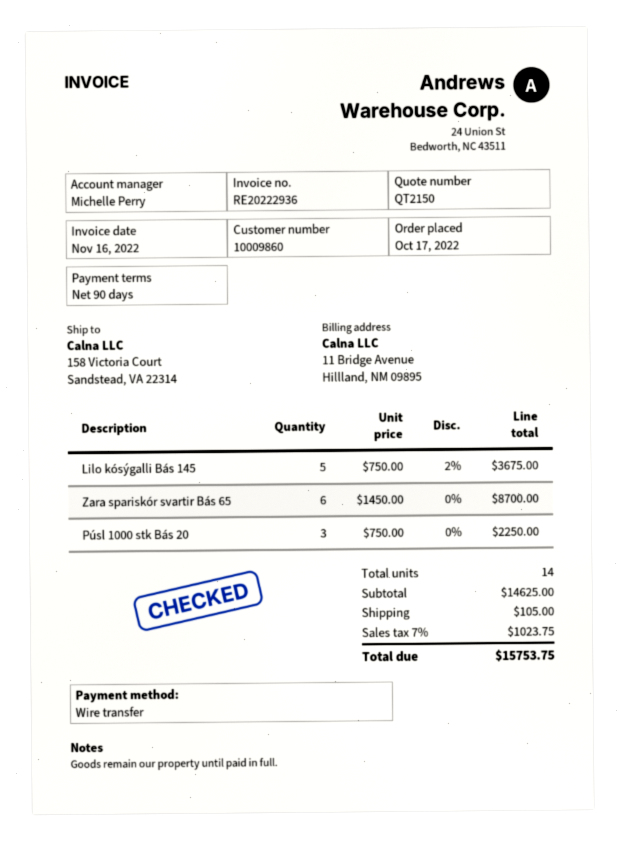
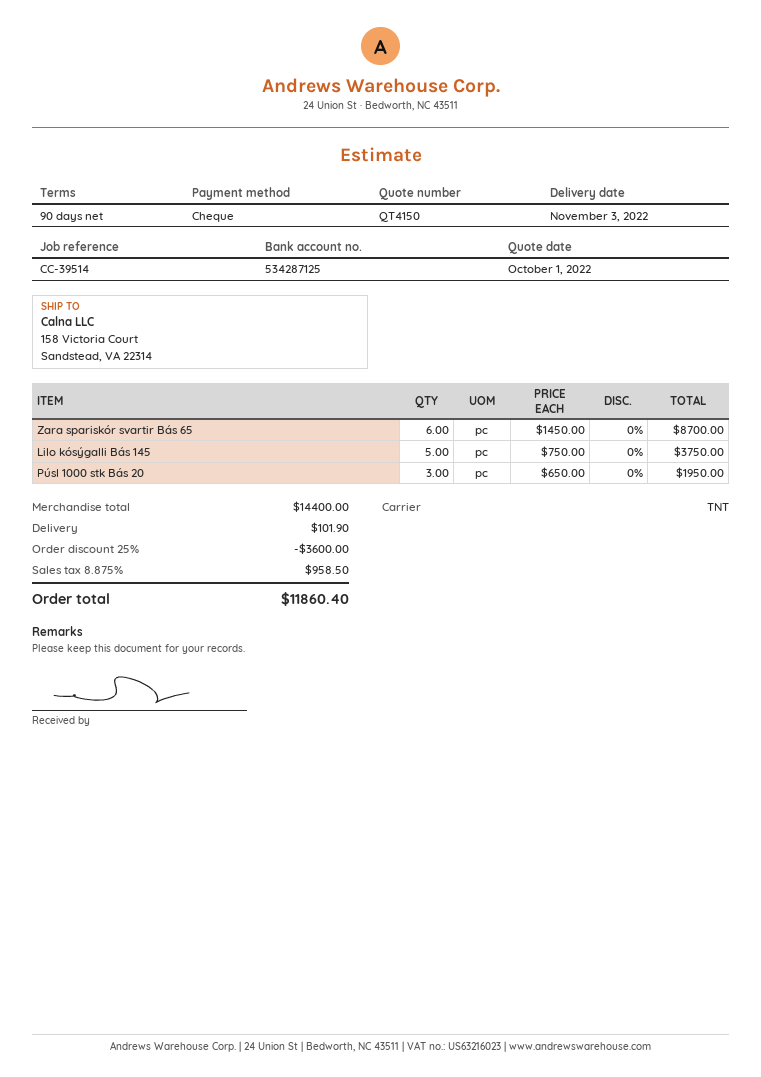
quote number: QT2150 -> QT4150
payment method: bank transfer -> cheque
Lilo kósýgalli Bás 145: 5 x 750.00 - 2% = 3675.00 -> 5 x 750.00 = 3750.00
Púsl 1000 stk Bás 20: 3 x 750.00 = 2250.00 -> 3 x 650.00 = 1950.00
subtotal: 14625.00 -> 14400.00
discount: none -> 25% = 3600.00
shipping: 105.00 -> 101.90
tax: 7% = 1023.75 -> 8.875% = 958.50
total: 15753.75 -> 11860.40

